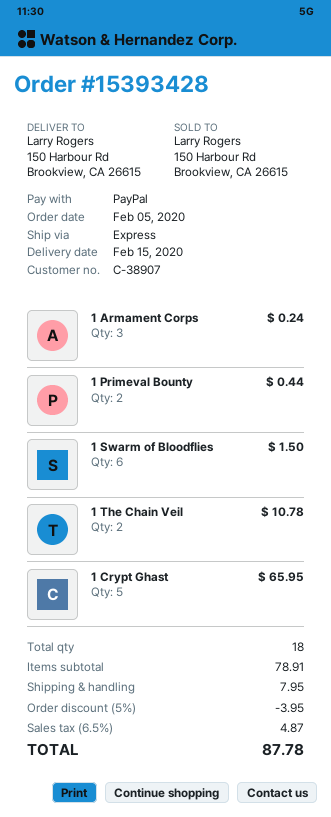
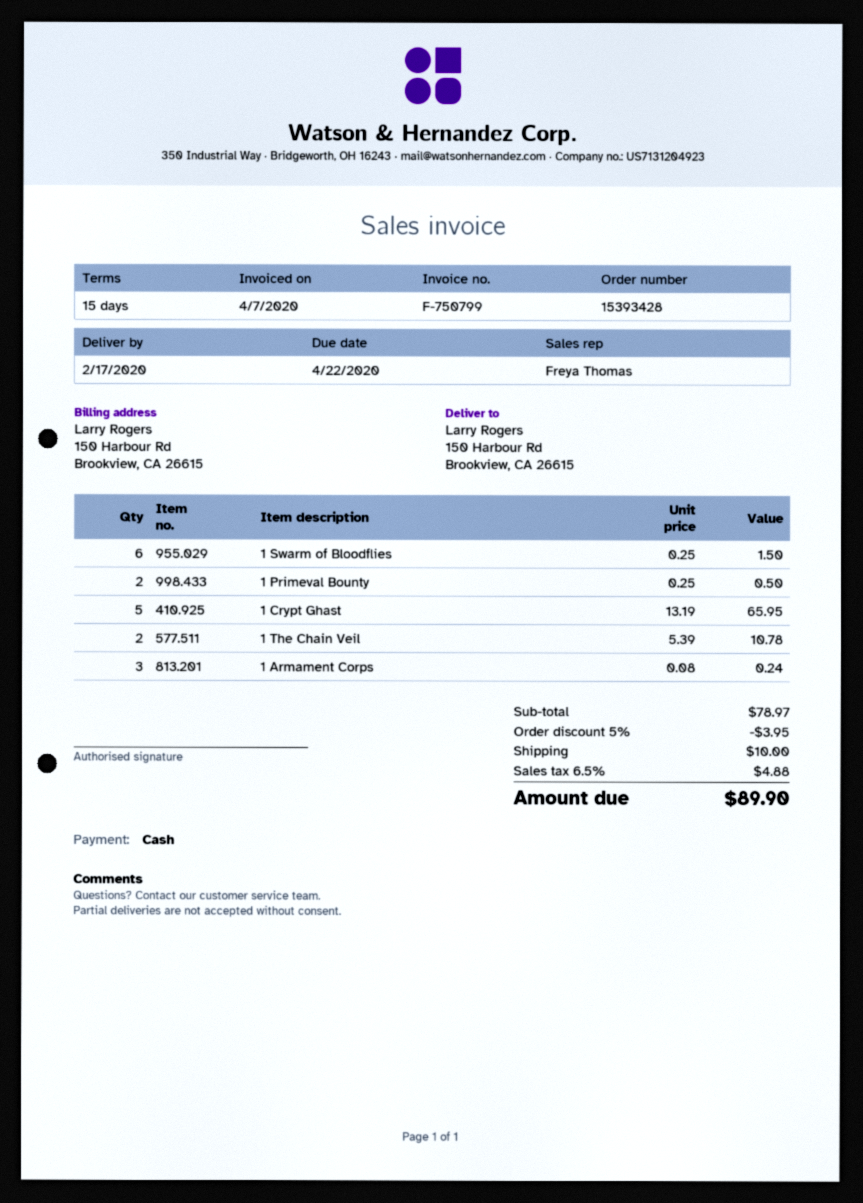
delivery date: 2020-02-15 -> 2020-02-17
payment method: PayPal -> cash
1 Primeval Bounty: 2 for 0.44 -> 2 for 0.50
subtotal: 78.91 -> 78.97
shipping: 7.95 -> 10.00
tax: 6.5% = 4.87 -> 6.5% = 4.88
total: 87.78 -> 89.90

